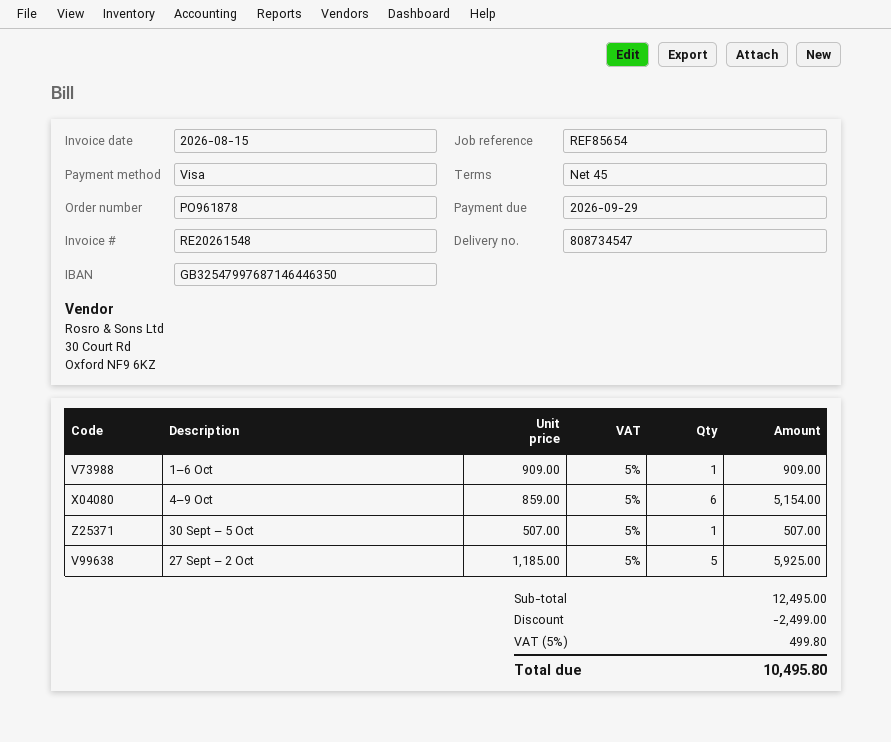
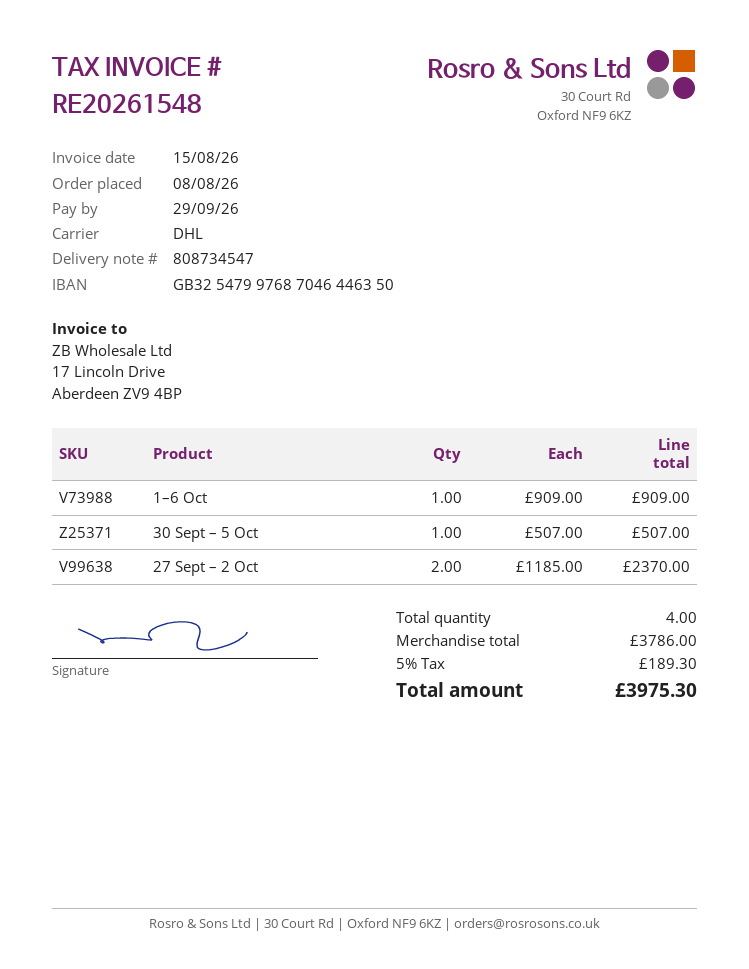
bank account: GB32547997687146446350 -> GB32547997687046446350
4–9 Oct: 6 x 859.00 = 5154.00 -> none
27 Sept – 2 Oct: 5 x 1185.00 = 5925.00 -> 2 x 1185.00 = 2370.00
subtotal: 12495.00 -> 3786.00
discount: 2499.00 -> none
tax: 5% = 499.80 -> 5% = 189.30
total: 10495.80 -> 3975.30

